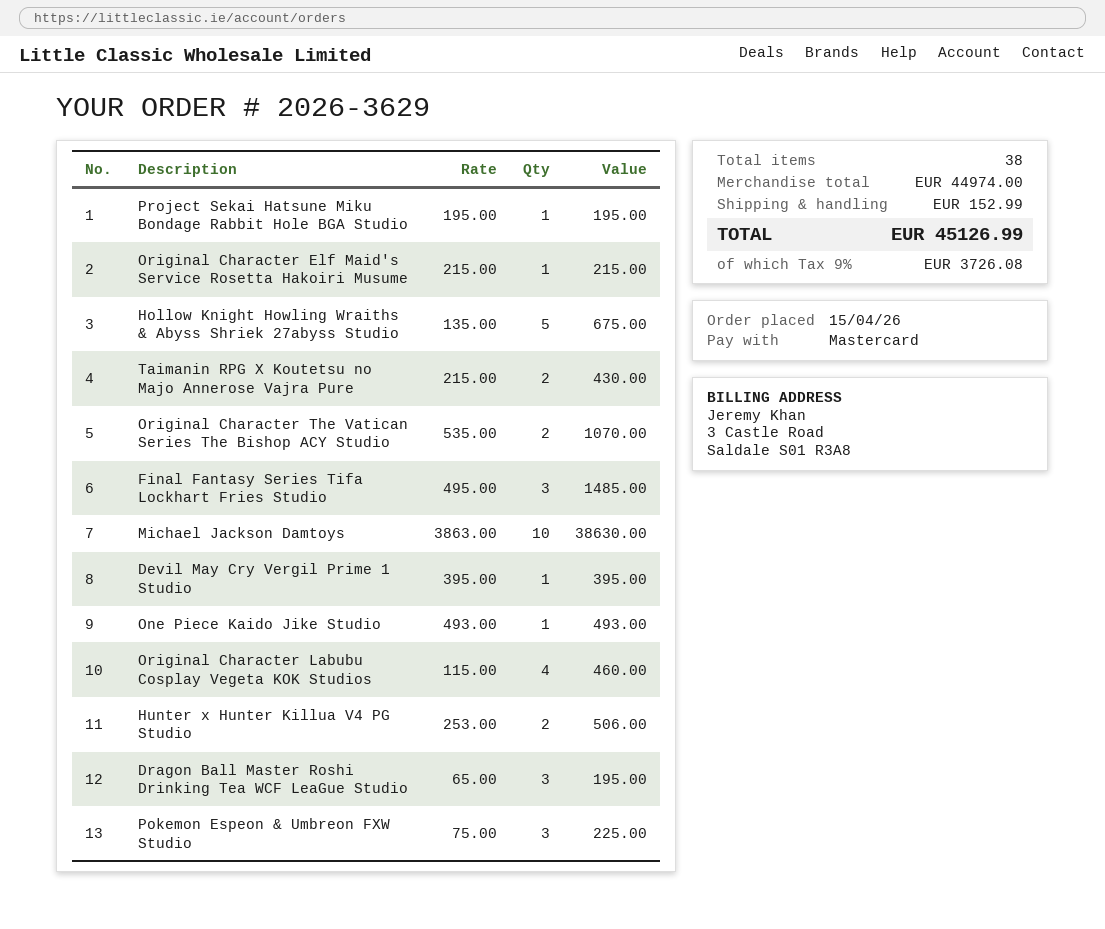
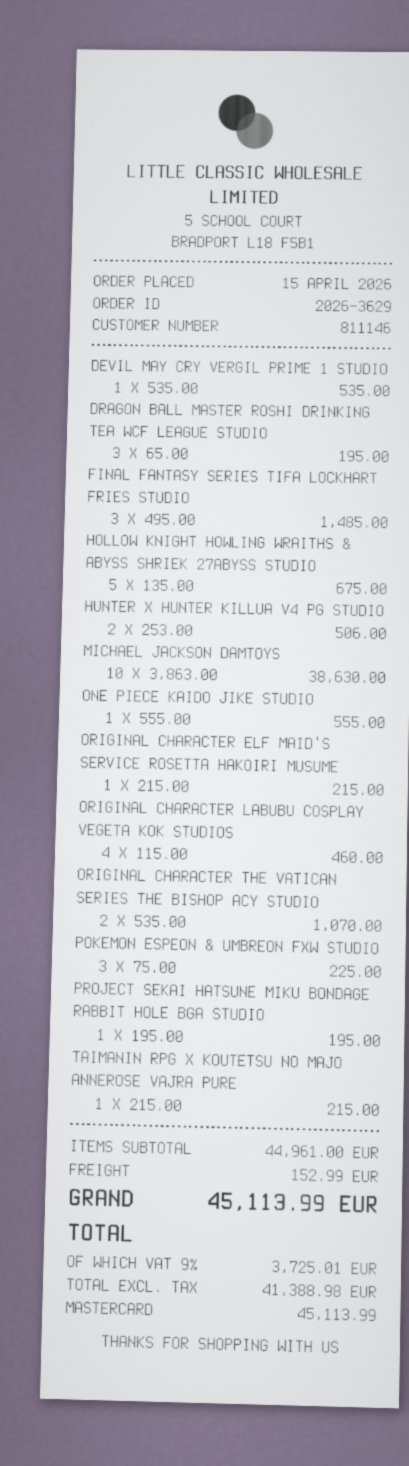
Taimanin RPG X Koutetsu no Majo Annerose Vajra Pure: 2 x 215.00 = 430.00 -> 1 x 215.00 = 215.00
Devil May Cry Vergil Prime 1 Studio: 1 x 395.00 = 395.00 -> 1 x 535.00 = 535.00
One Piece Kaido Jike Studio: 1 x 493.00 = 493.00 -> 1 x 555.00 = 555.00
subtotal: 44974.00 -> 44961.00
tax: 9% = 3726.08 -> 9% = 3725.01
total: 45126.99 -> 45113.99

